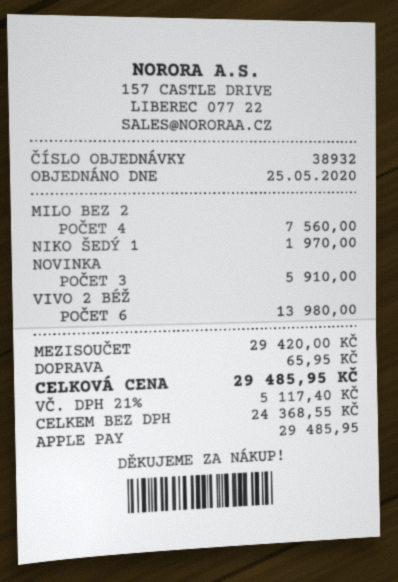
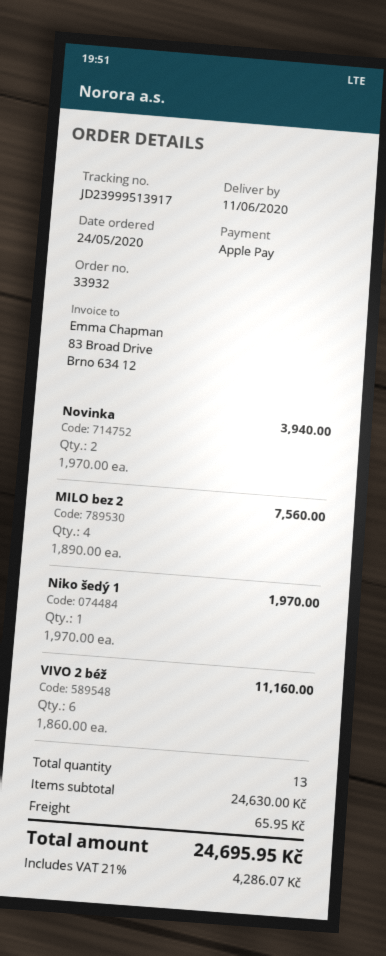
order number: 38932 -> 33932
order date: 2020-05-25 -> 2020-05-24
NOVINKA: 3 for 5910.00 -> 2 for 3940.00
VIVO 2 BÉŽ: 6 for 13980.00 -> 6 for 11160.00
subtotal: 29420.00 -> 24630.00
tax: 21% = 5117.40 -> 21% = 4286.07
total: 29485.95 -> 24695.95

